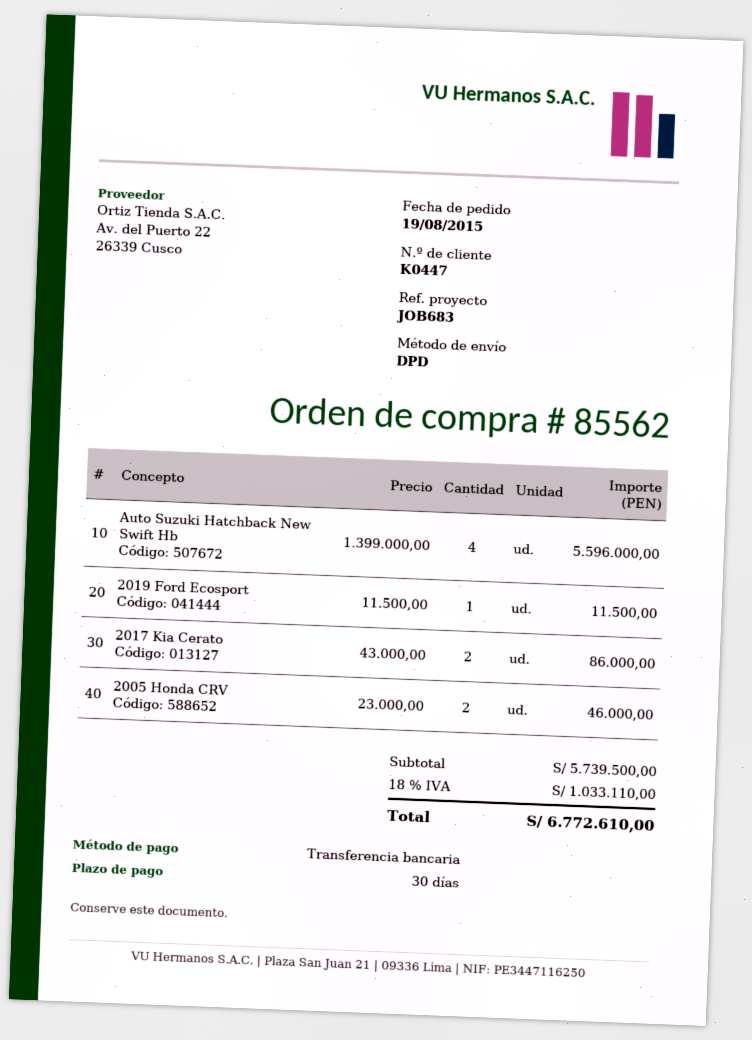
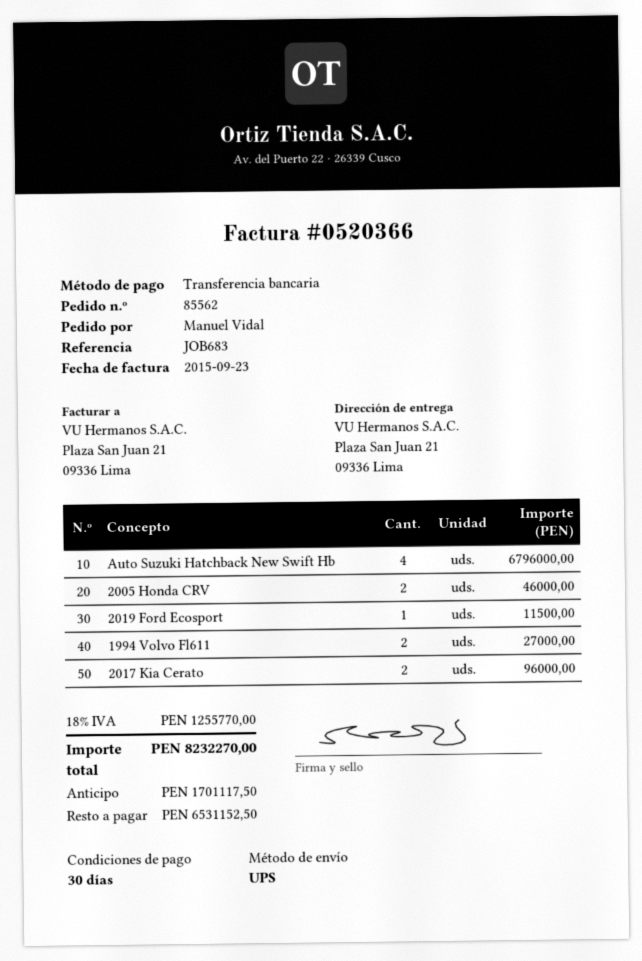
shipping method: DPD -> UPS
Auto Suzuki Hatchback New Swift Hb: 4 for 5596000.00 -> 4 for 6796000.00
2017 Kia Cerato: 2 for 86000.00 -> 2 for 96000.00
1994 Volvo Fl611: none -> 2 for 27000.00
tax: 18% = 1033110.00 -> 18% = 1255770.00
total: 6772610.00 -> 8232270.00

